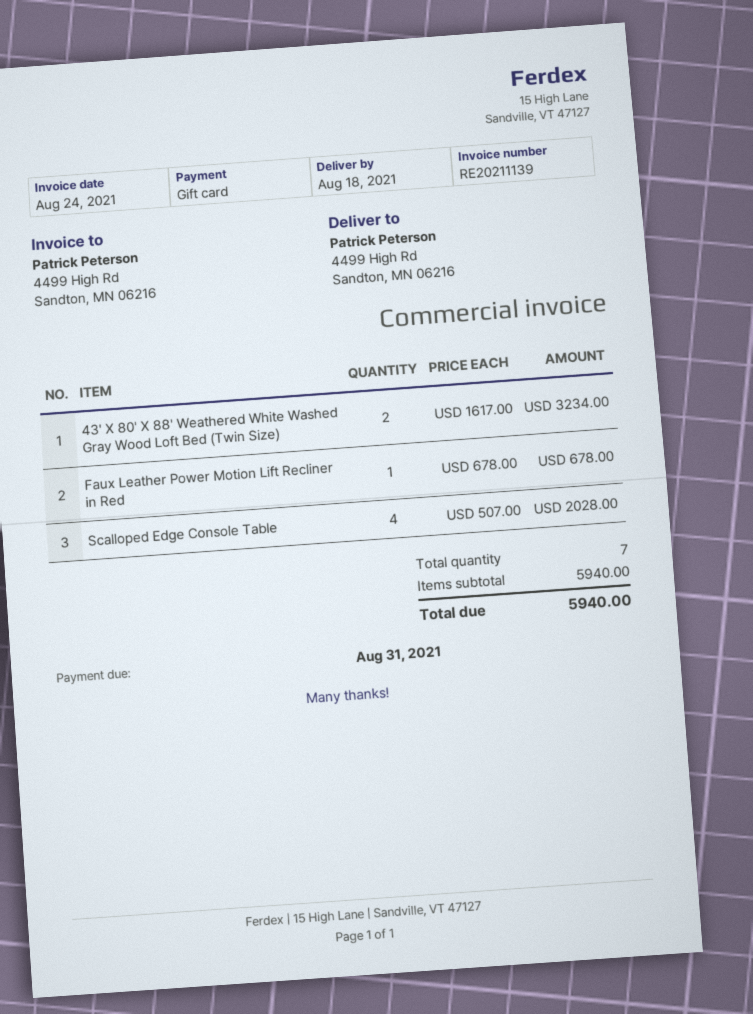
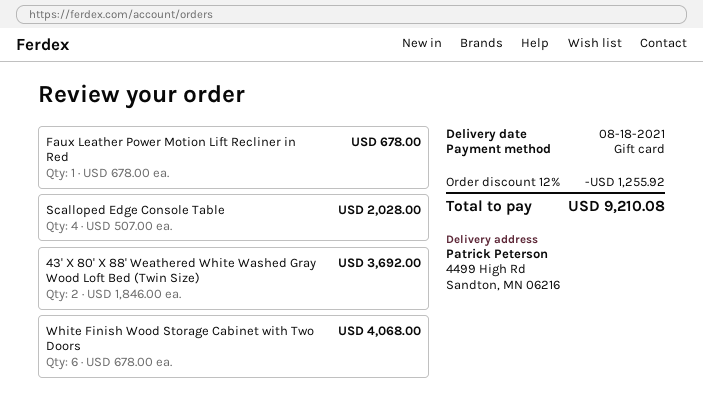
43' X 80' X 88' Weathered White Washed Gray Wood Loft Bed (Twin Size): 2 x 1617.00 = 3234.00 -> 2 x 1846.00 = 3692.00
White Finish Wood Storage Cabinet with Two Doors: none -> 6 x 678.00 = 4068.00
discount: none -> 12% = 1255.92
total: 5940.00 -> 9210.08

